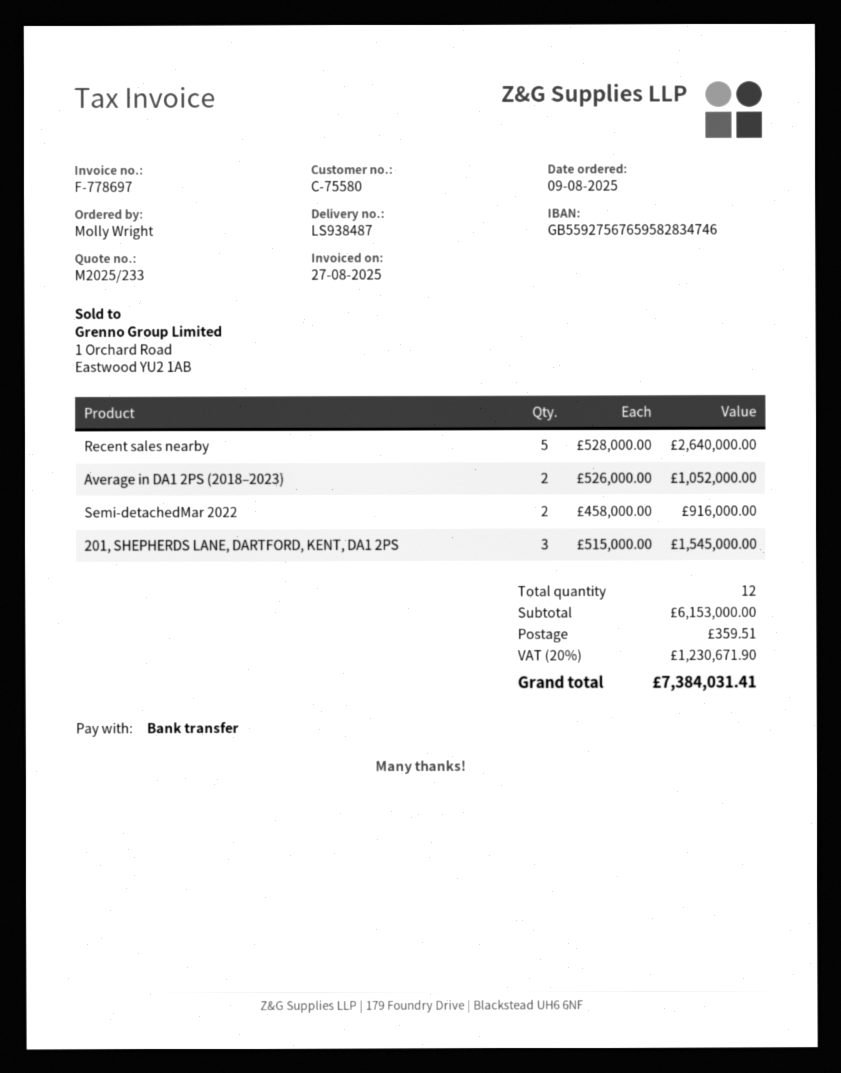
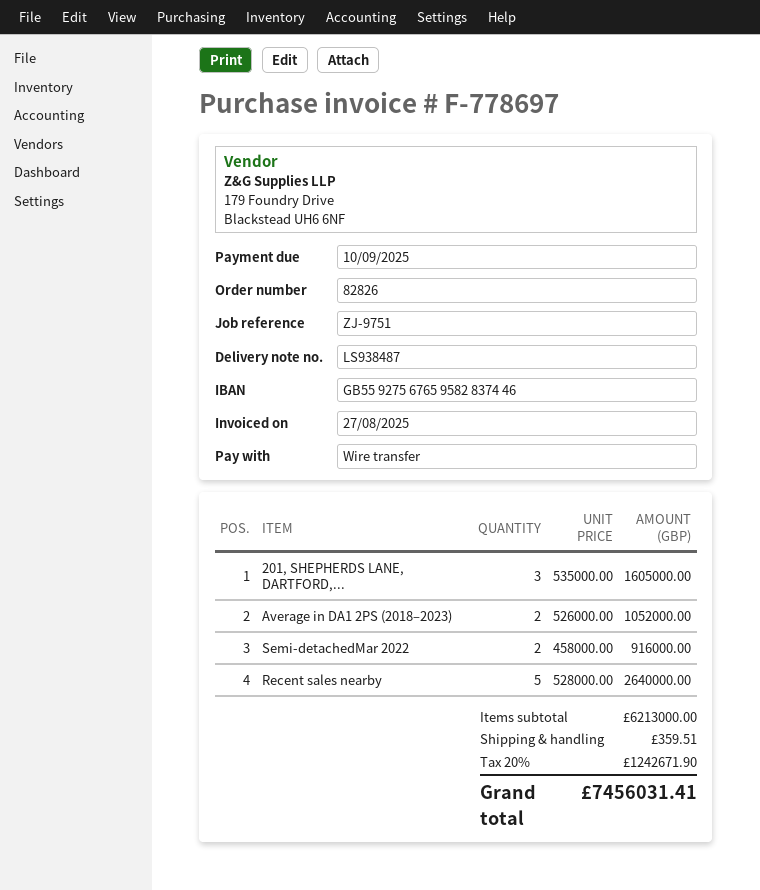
bank account: GB55927567659582834746 -> GB55927567659582837446
201, SHEPHERDS LANE, DARTFORD, KENT, DA1 2PS: 3 x 515000.00 = 1545000.00 -> 3 x 535000.00 = 1605000.00
subtotal: 6153000.00 -> 6213000.00
tax: 20% = 1230671.90 -> 20% = 1242671.90
total: 7384031.41 -> 7456031.41

